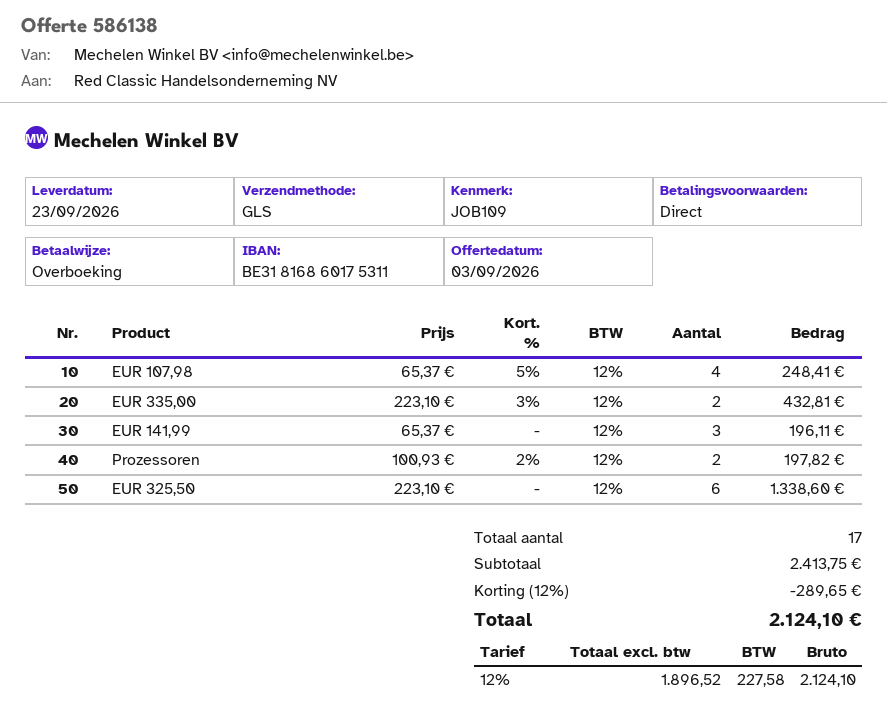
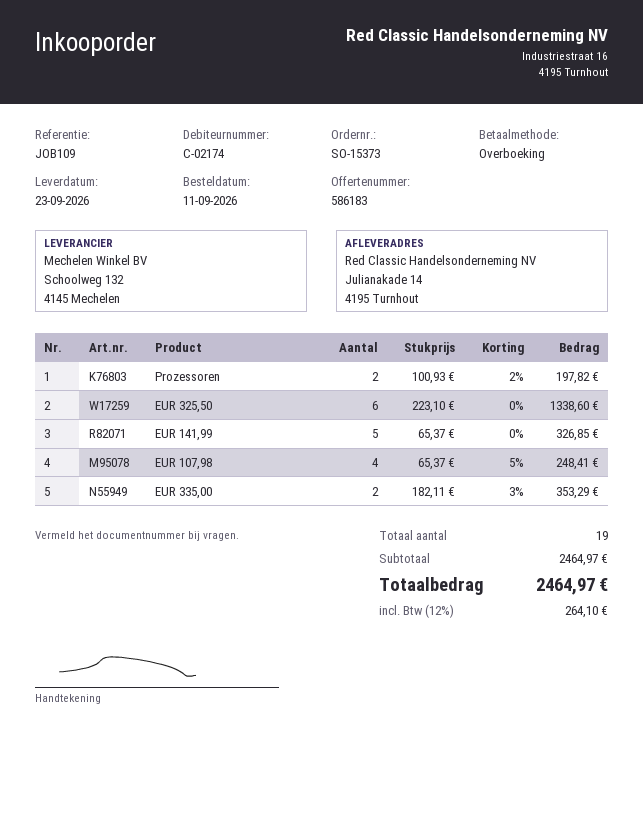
quote number: 586138 -> 586183
EUR 335,00: 2 x 223.10 - 3% = 432.81 -> 2 x 182.11 - 3% = 353.29
EUR 141,99: 3 x 65.37 = 196.11 -> 5 x 65.37 = 326.85
total quantity: 17 -> 19
subtotal: 2413.75 -> 2464.97
discount: 12% = 289.65 -> none
tax: 12% = 227.58 -> 12% = 264.10
total: 2124.10 -> 2464.97

